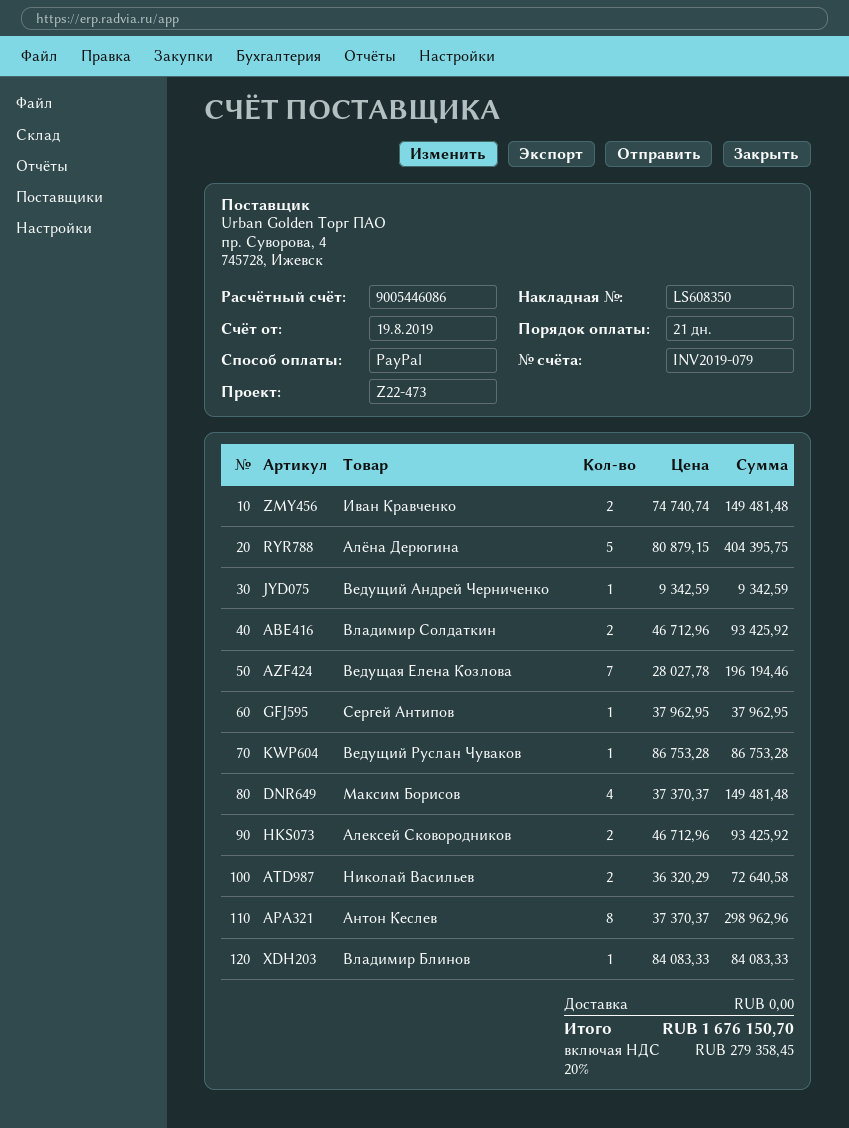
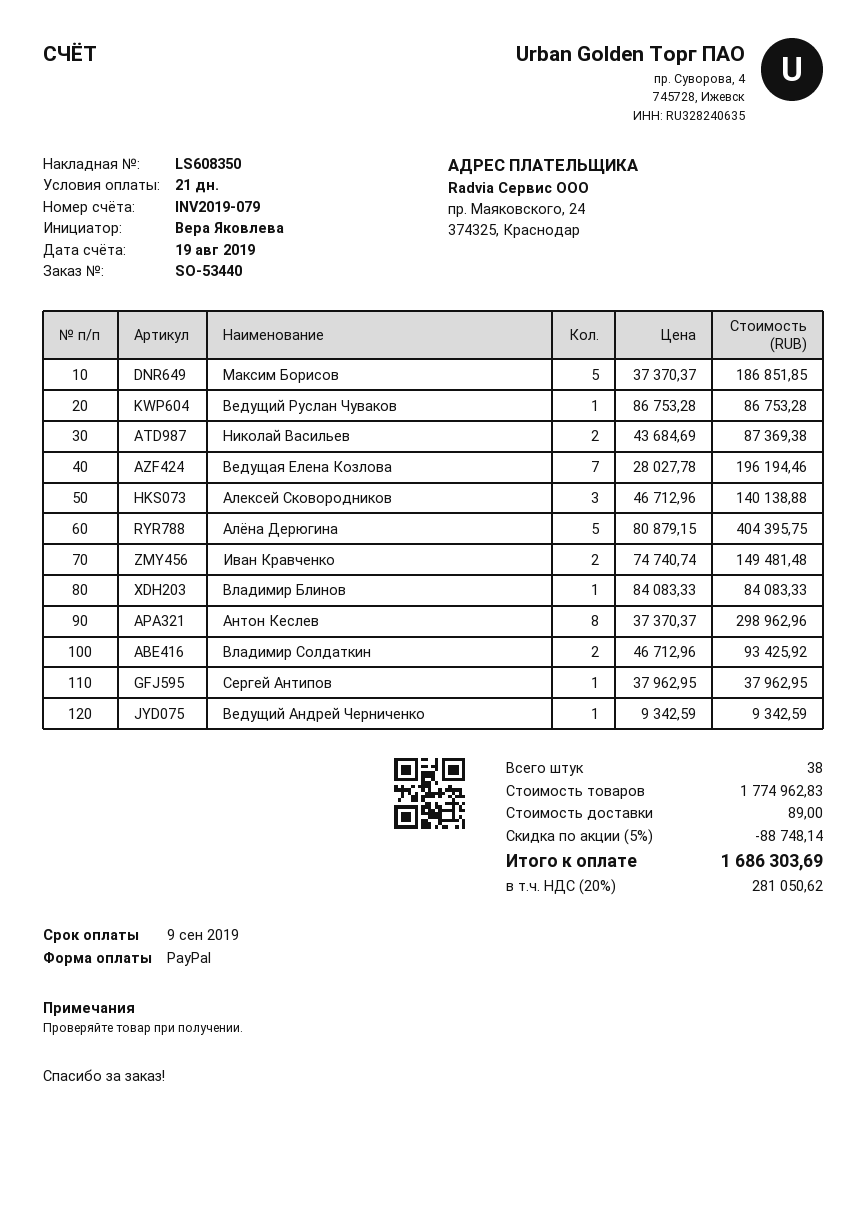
Максим Борисов: 4 x 37370.37 = 149481.48 -> 5 x 37370.37 = 186851.85
Алексей Сковородников: 2 x 46712.96 = 93425.92 -> 3 x 46712.96 = 140138.88
Николай Васильев: 2 x 36320.29 = 72640.58 -> 2 x 43684.69 = 87369.38
discount: none -> 5% = 88748.14
shipping: 0.00 -> 89.00
tax: 20% = 279358.45 -> 20% = 281050.62
total: 1676150.70 -> 1686303.69

